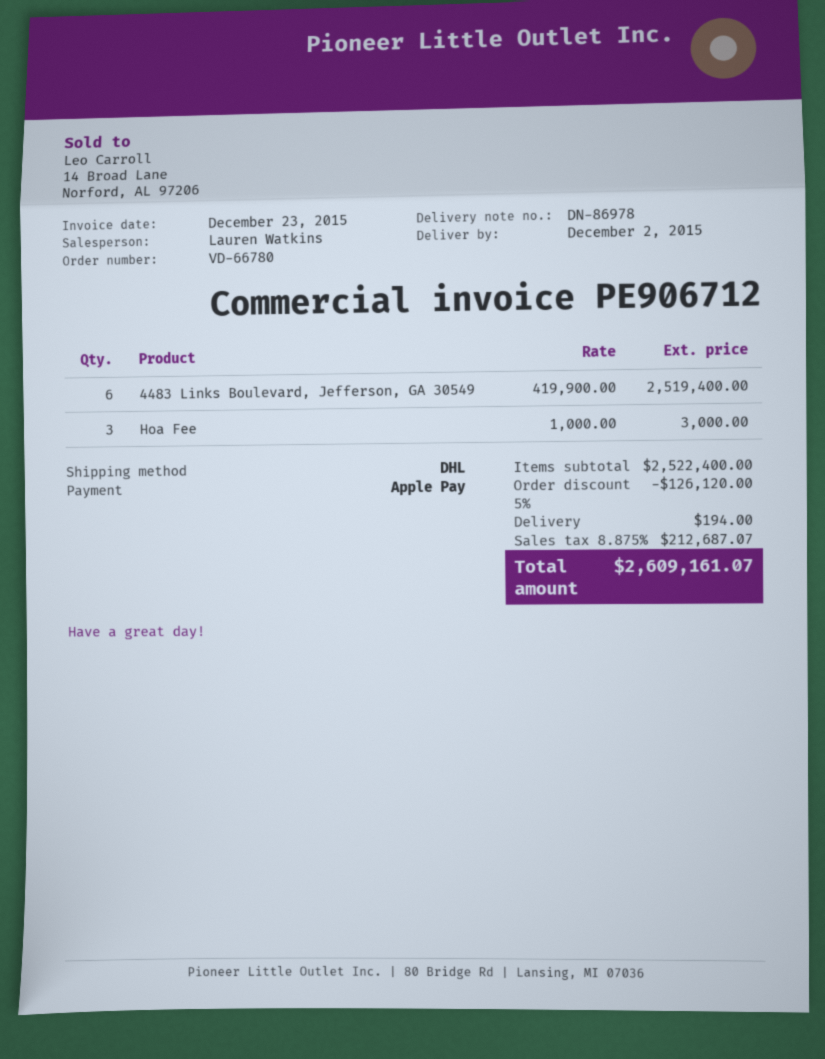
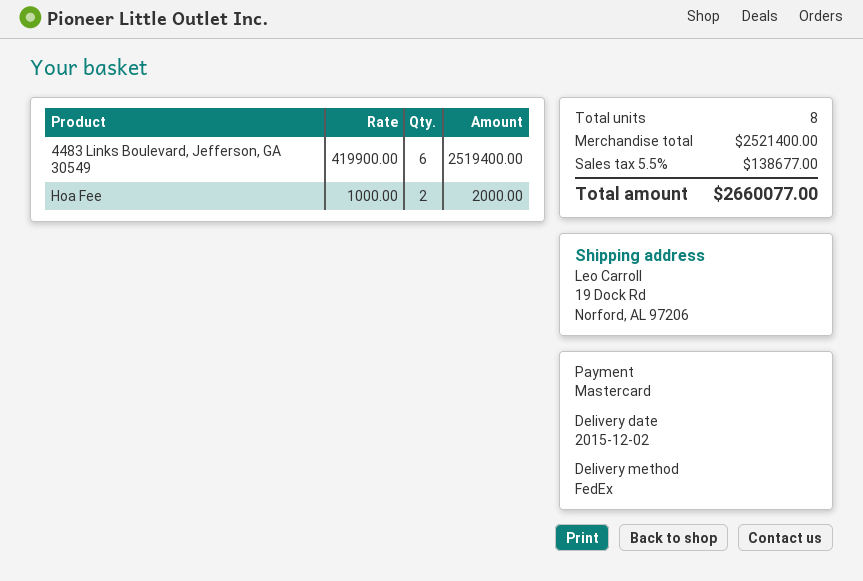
payment method: Apple Pay -> Mastercard
shipping method: DHL -> FedEx
Hoa Fee: 3 x 1000.00 = 3000.00 -> 2 x 1000.00 = 2000.00
subtotal: 2522400.00 -> 2521400.00
discount: 5% = 126120.00 -> none
shipping: 194.00 -> none
tax: 8.875% = 212687.07 -> 5.5% = 138677.00
total: 2609161.07 -> 2660077.00

